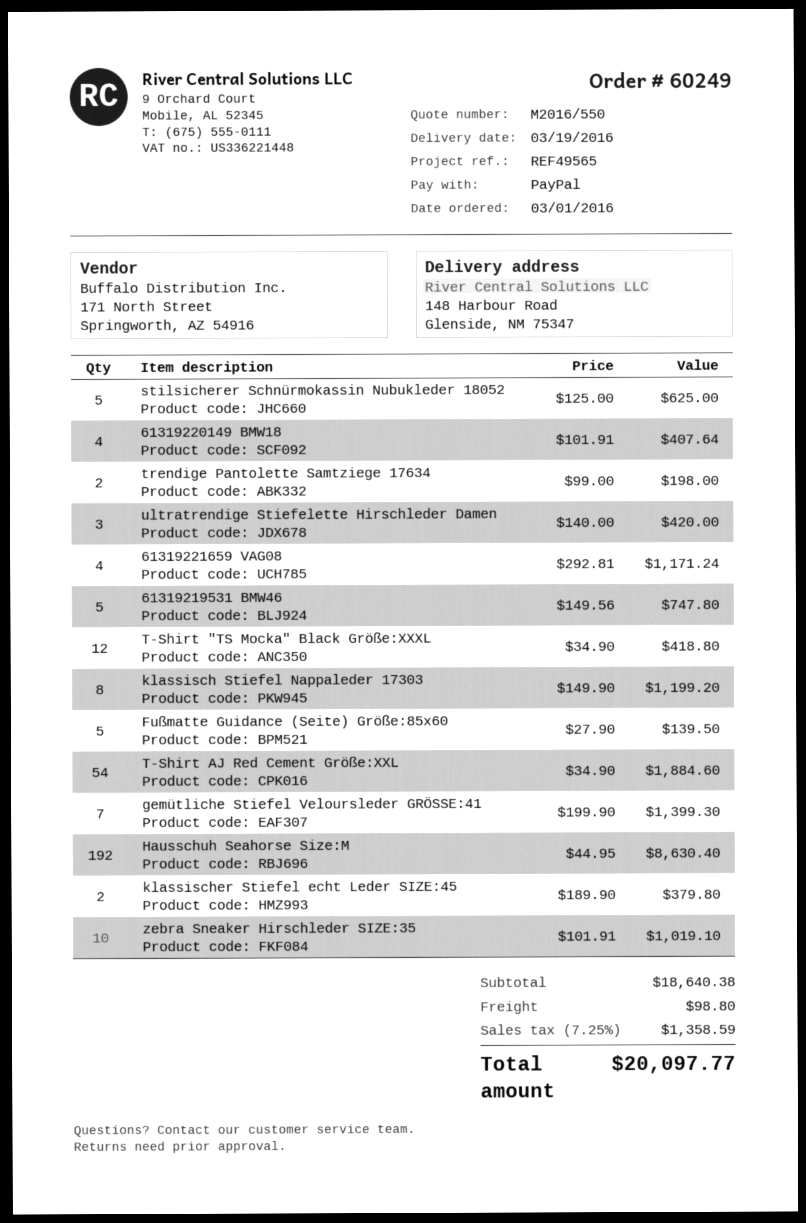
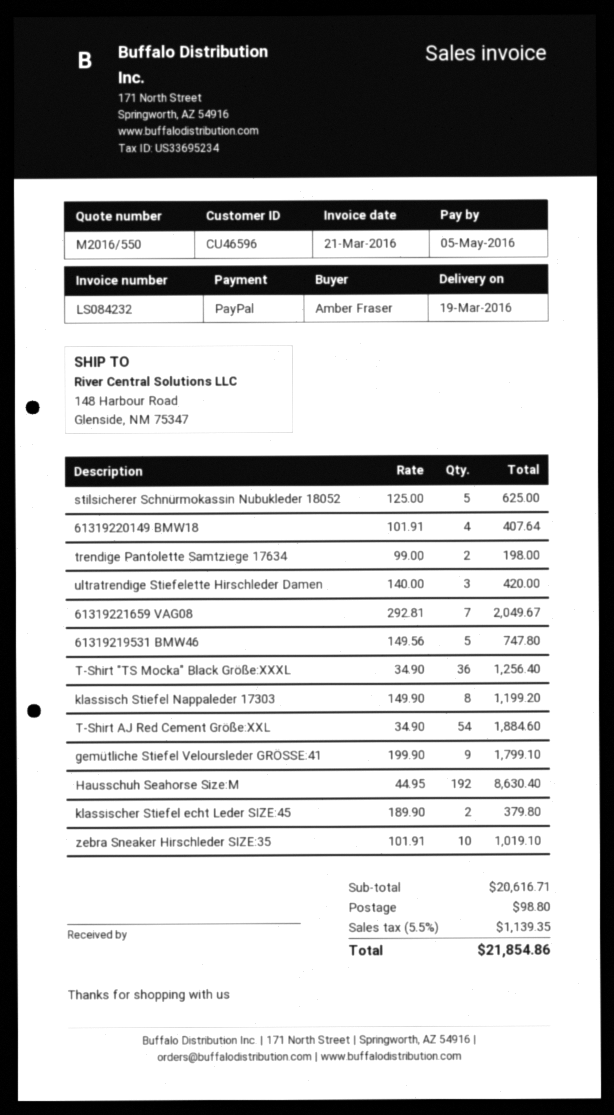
61319221659 VAG08: 4 x 292.81 = 1171.24 -> 7 x 292.81 = 2049.67
T-Shirt "TS Mocka" Black Größe:XXXL: 12 x 34.90 = 418.80 -> 36 x 34.90 = 1256.40
Fußmatte Guidance (Seite) Größe:85x60: 5 x 27.90 = 139.50 -> none
gemütliche Stiefel Veloursleder GRÖSSE:41: 7 x 199.90 = 1399.30 -> 9 x 199.90 = 1799.10
subtotal: 18640.38 -> 20616.71
tax: 7.25% = 1358.59 -> 5.5% = 1139.35
total: 20097.77 -> 21854.86

